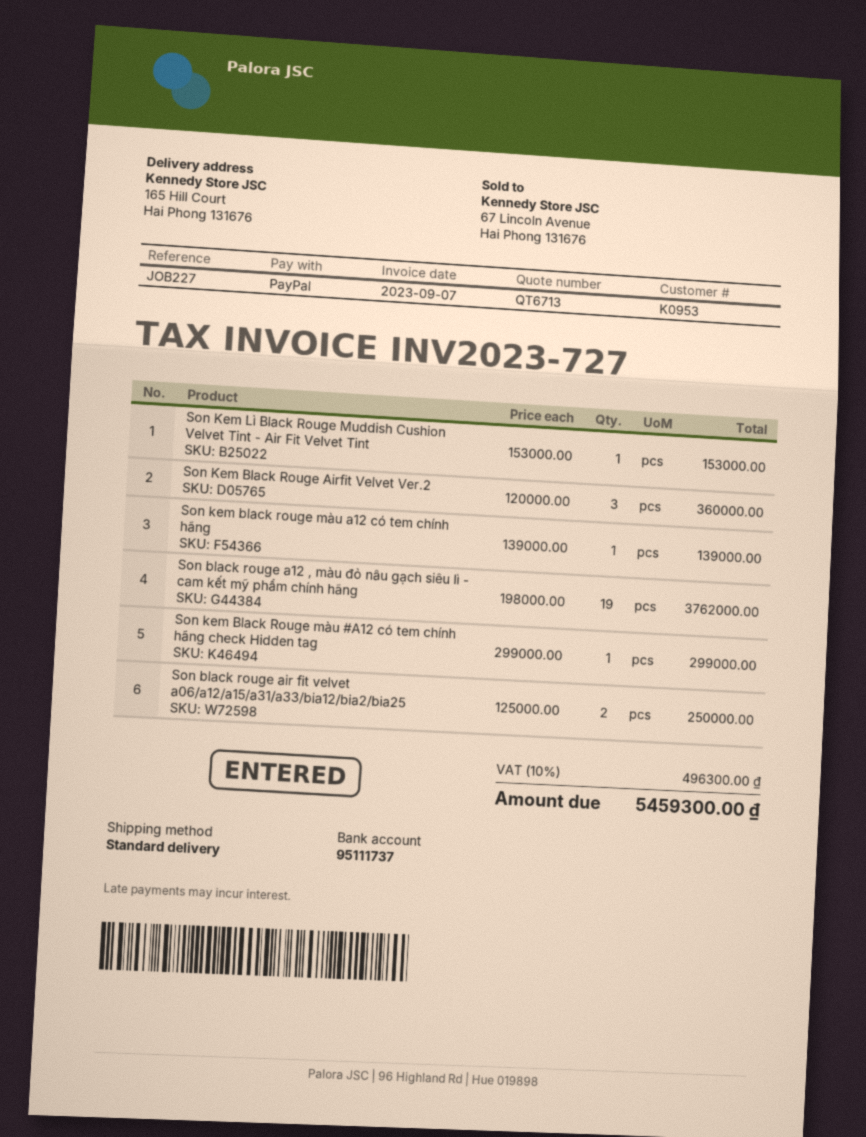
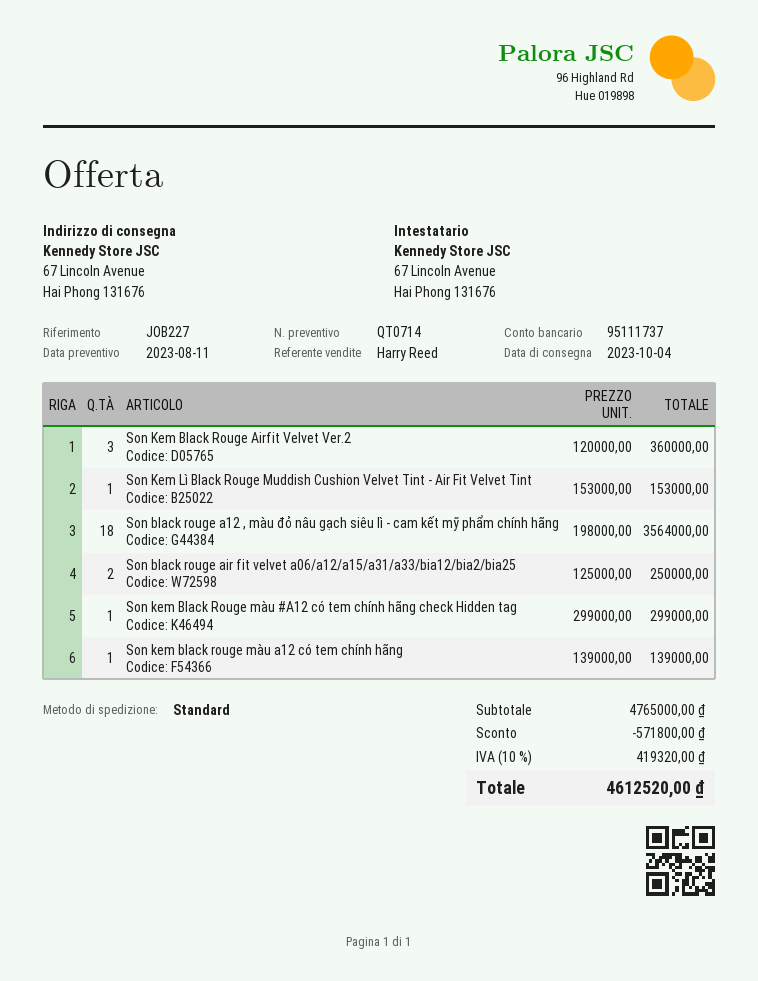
quote number: QT6713 -> QT0714
ship to: 165 Hill Court, Hai Phong 131676 -> 67 Lincoln Avenue, Hai Phong 131676
Son black rouge a12 , màu đỏ nâu gạch siêu lì - cam kết mỹ phẩm chính hãng: 19 x 198000.00 = 3762000.00 -> 18 x 198000.00 = 3564000.00
discount: none -> 571800.00
tax: 10% = 496300.00 -> 10% = 419320.00
total: 5459300.00 -> 4612520.00

